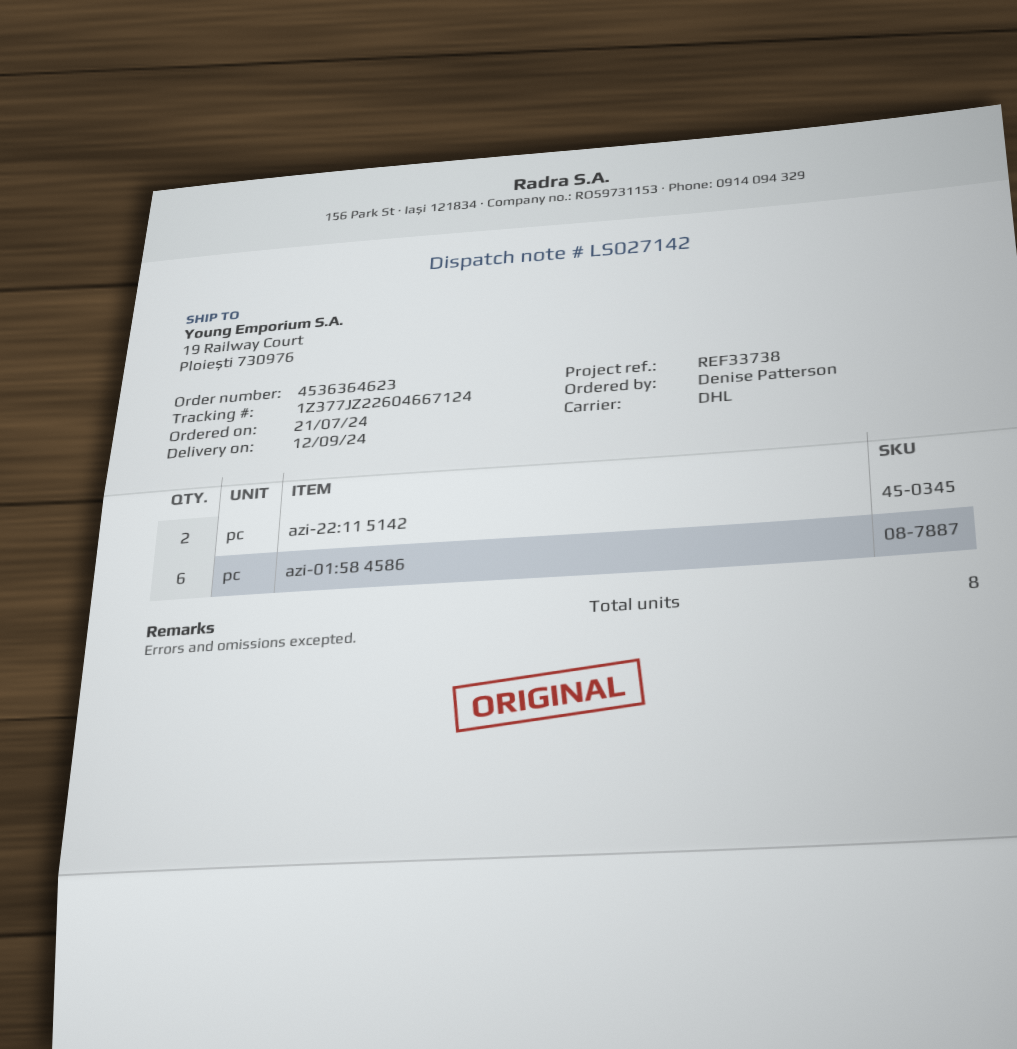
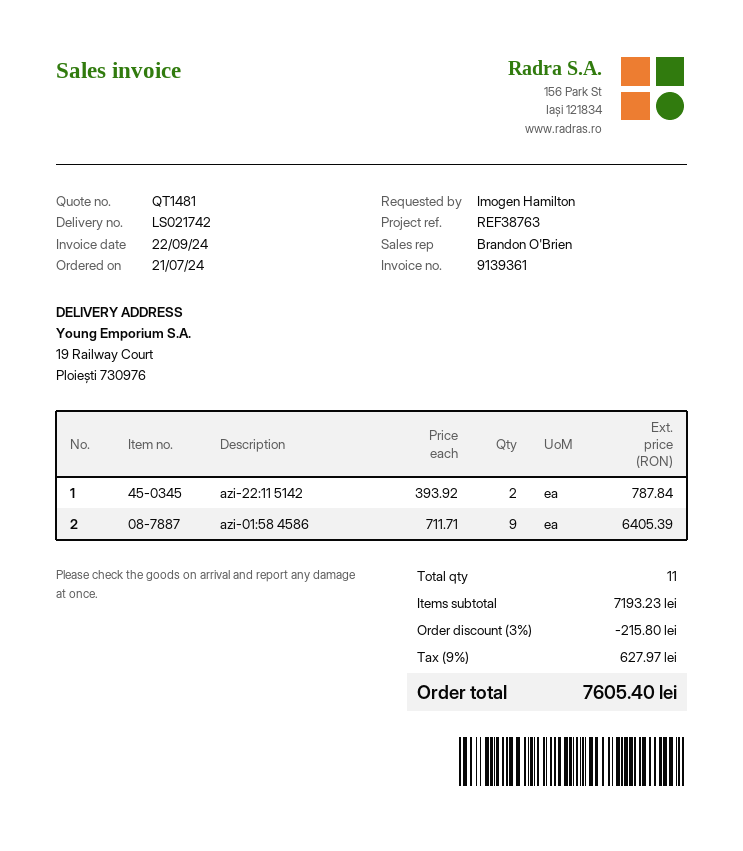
delivery note number: LS027142 -> LS021742
reference: REF33738 -> REF38763
ordered by: Denise Patterson -> Imogen Hamilton
azi-01:58 4586: 6 -> 9
total quantity: 8 -> 11

